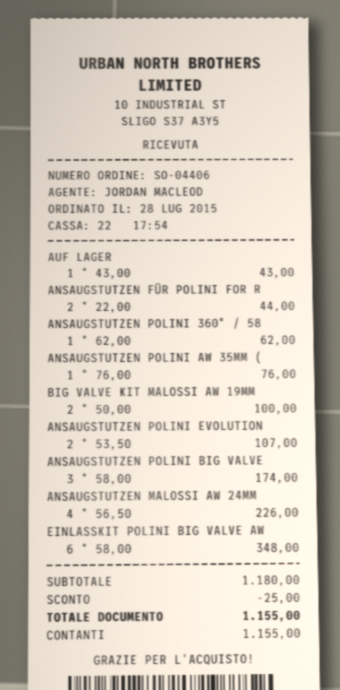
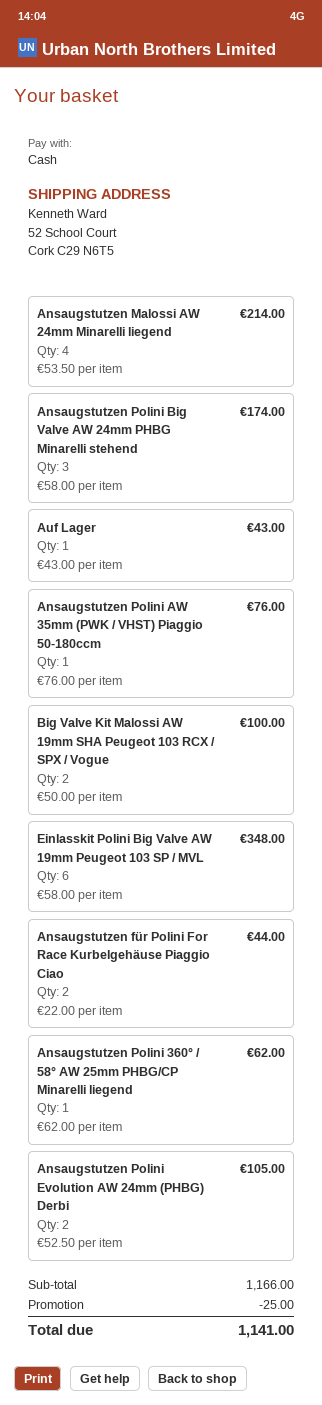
ANSAUGSTUTZEN POLINI EVOLUTION: 2 x 53.50 = 107.00 -> 2 x 52.50 = 105.00
ANSAUGSTUTZEN MALOSSI AW 24MM: 4 x 56.50 = 226.00 -> 4 x 53.50 = 214.00
subtotal: 1180.00 -> 1166.00
total: 1155.00 -> 1141.00

